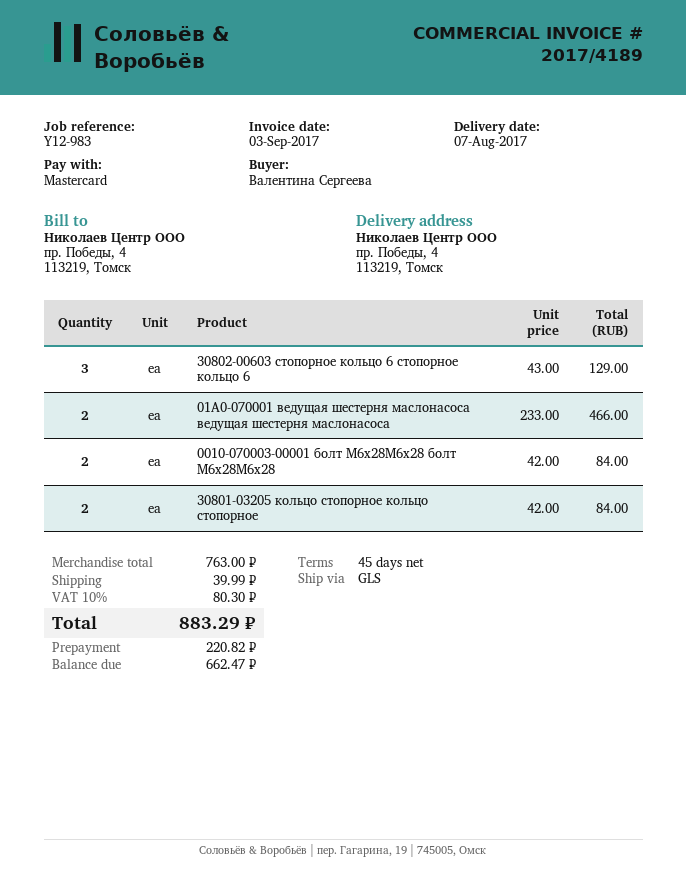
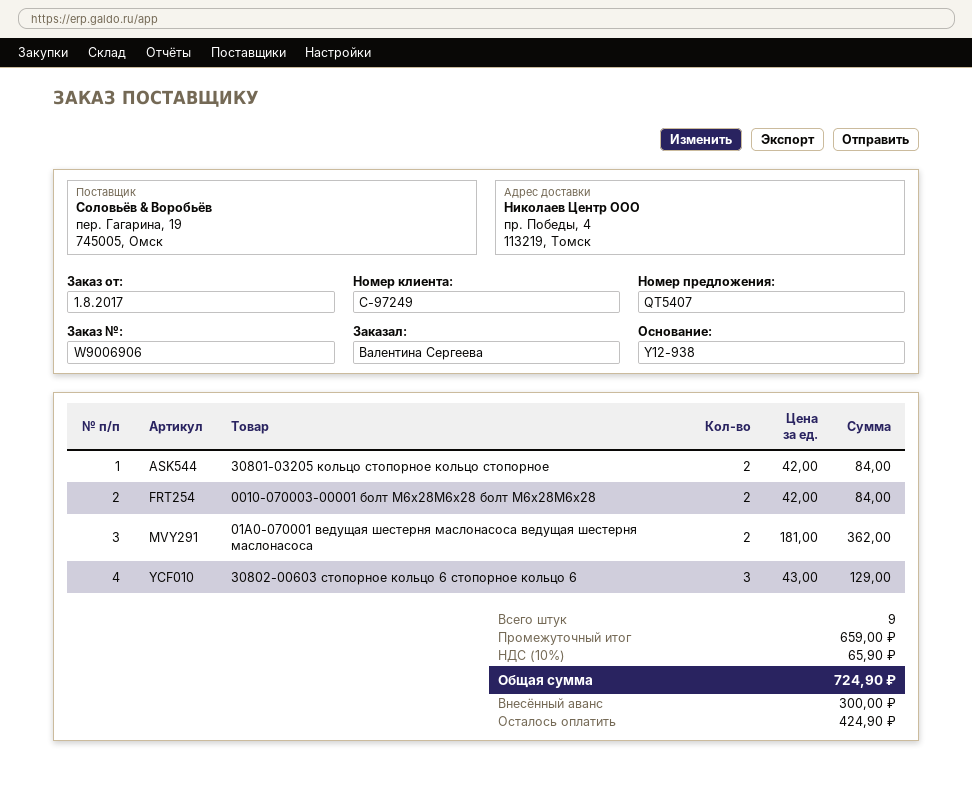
reference: Y12-983 -> Y12-938
01A0-070001 ведущая шестерня маслонасоса ведущая шестерня маслонасоса: 2 x 233.00 = 466.00 -> 2 x 181.00 = 362.00
subtotal: 763.00 -> 659.00
shipping: 39.99 -> none
tax: 10% = 80.30 -> 10% = 65.90
total: 883.29 -> 724.90
deposit: 220.82 -> 300.00
balance: 662.47 -> 424.90

